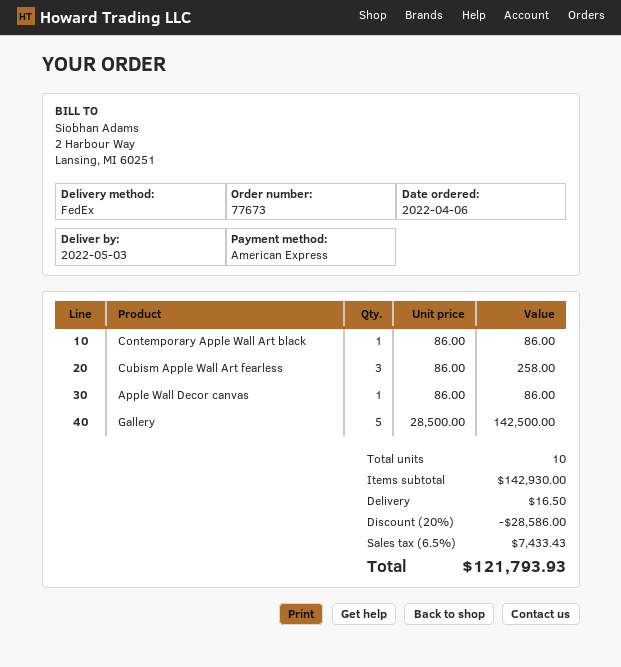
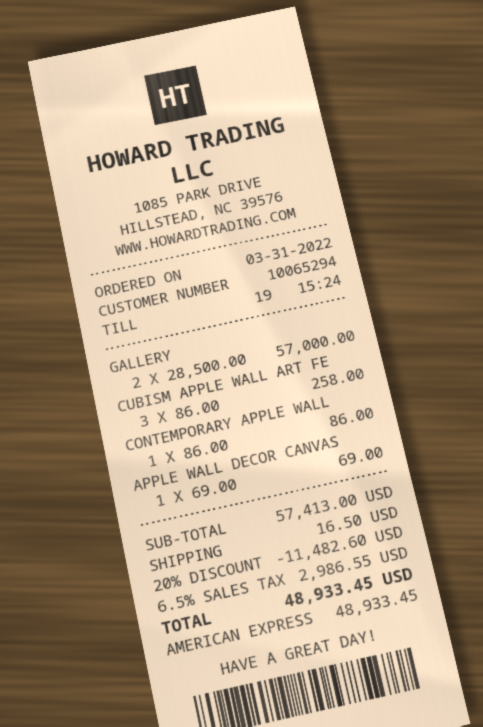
order date: 2022-04-06 -> 2022-03-31
Apple Wall Decor canvas: 1 x 86.00 = 86.00 -> 1 x 69.00 = 69.00
Gallery: 5 x 28500.00 = 142500.00 -> 2 x 28500.00 = 57000.00
subtotal: 142930.00 -> 57413.00
discount: 20% = 28586.00 -> 20% = 11482.60
tax: 6.5% = 7433.43 -> 6.5% = 2986.55
total: 121793.93 -> 48933.45

